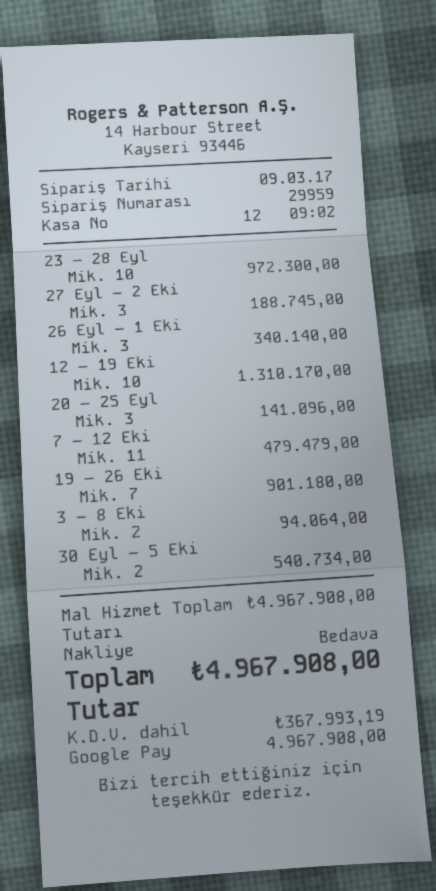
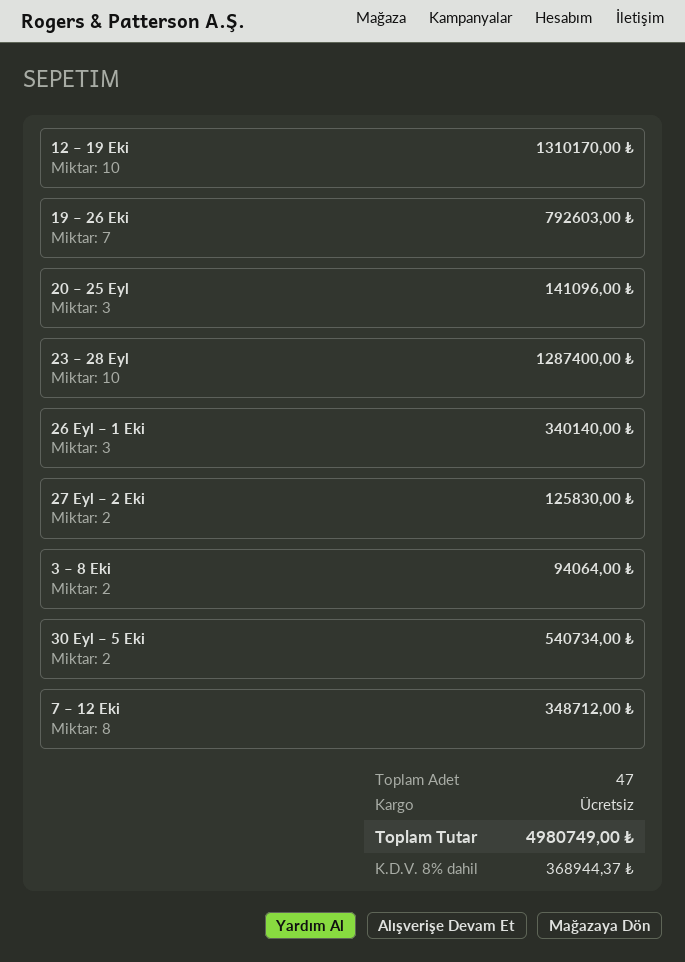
23 – 28 Eyl: 10 for 972300.00 -> 10 for 1287400.00
27 Eyl – 2 Eki: 3 for 188745.00 -> 2 for 125830.00
7 – 12 Eki: 11 for 479479.00 -> 8 for 348712.00
19 – 26 Eki: 7 for 901180.00 -> 7 for 792603.00
tax: 367993.19 -> 368944.37
total: 4967908.00 -> 4980749.00

